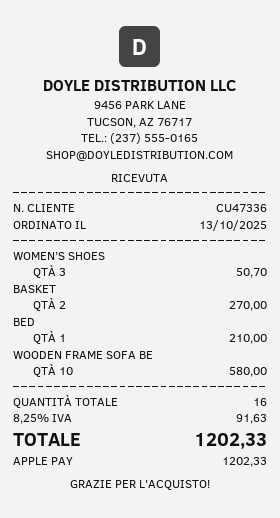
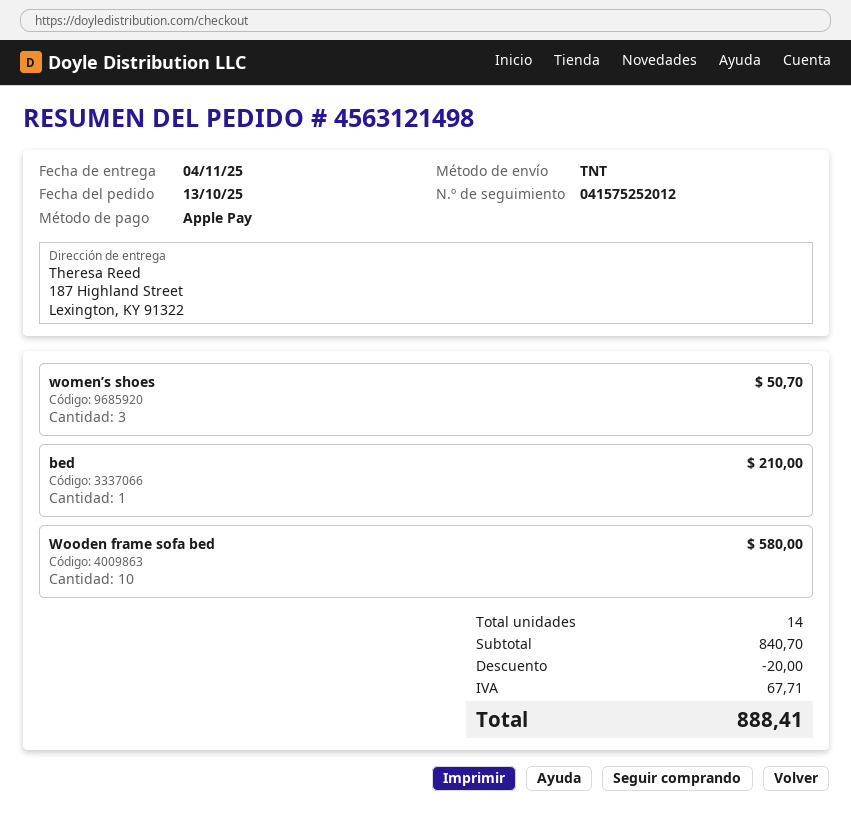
BASKET: 2 for 270.00 -> none
total quantity: 16 -> 14
discount: none -> 20.00
tax: 91.63 -> 67.71
total: 1202.33 -> 888.41

